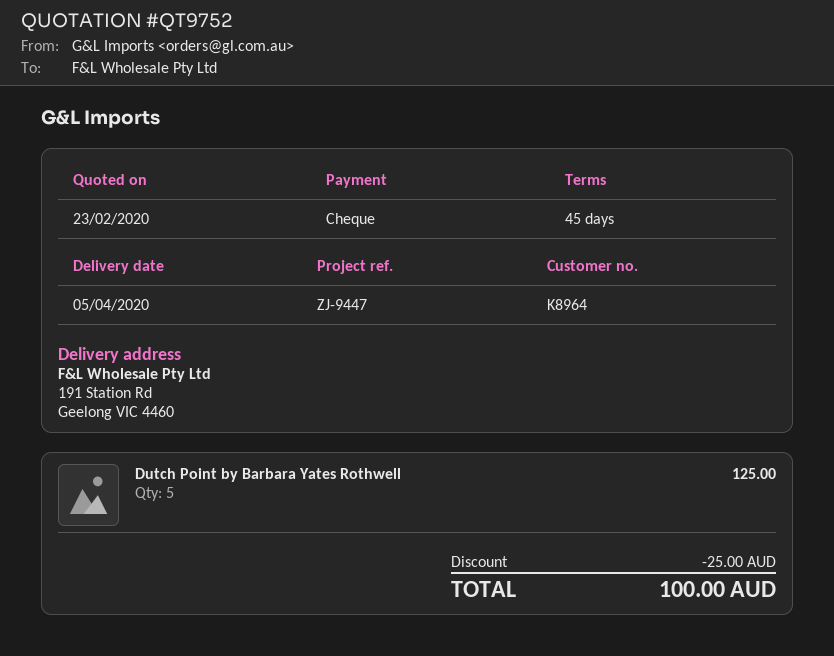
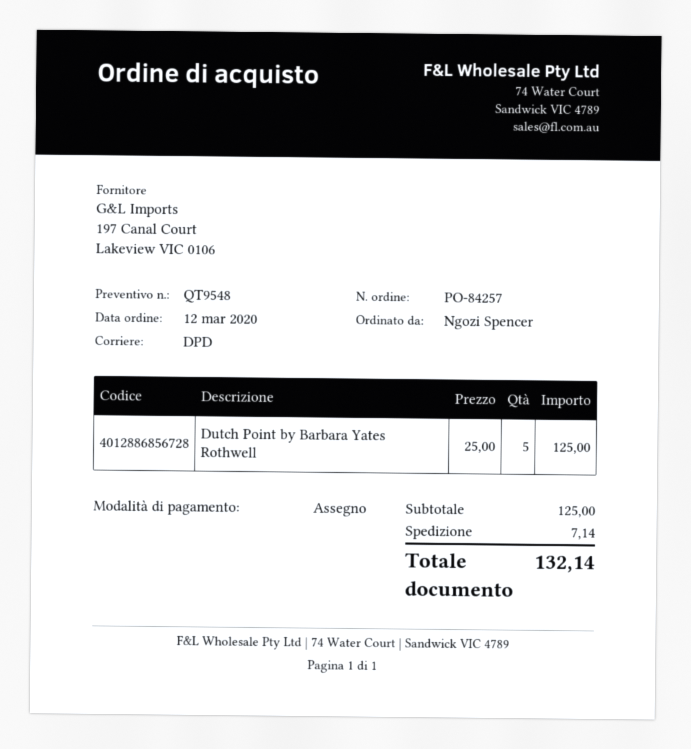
quote number: QT9752 -> QT9548
discount: 25.00 -> none
shipping: none -> 7.14
total: 100.00 -> 132.14

